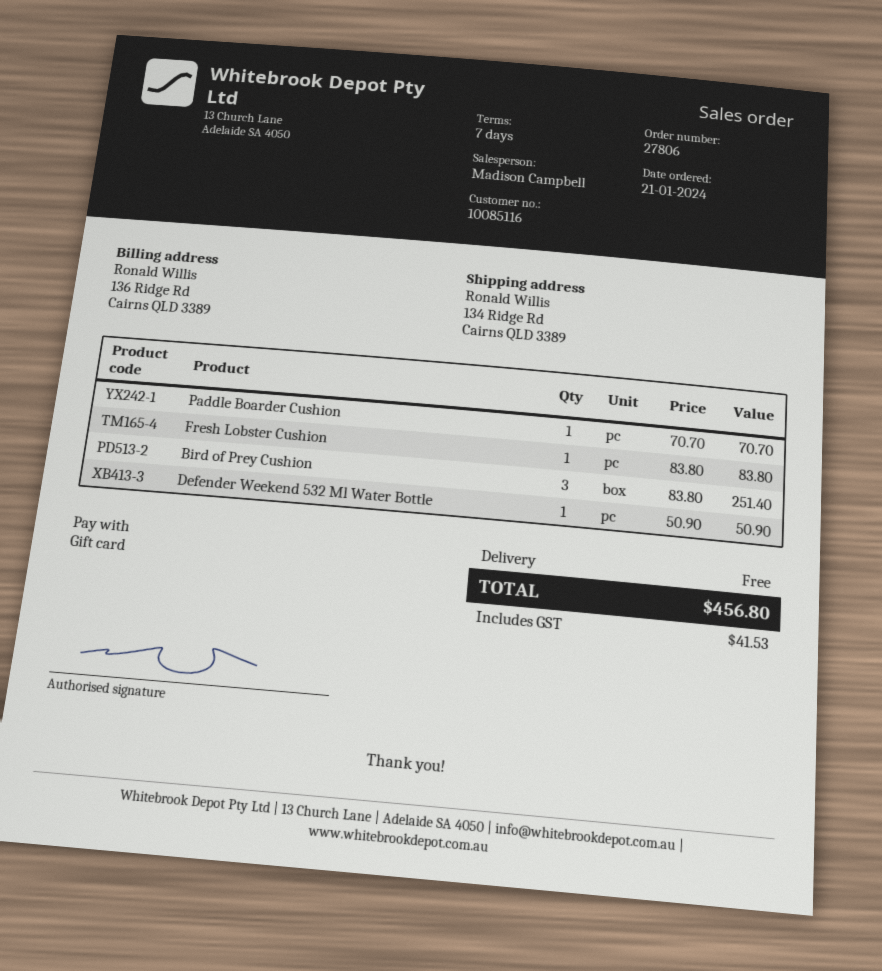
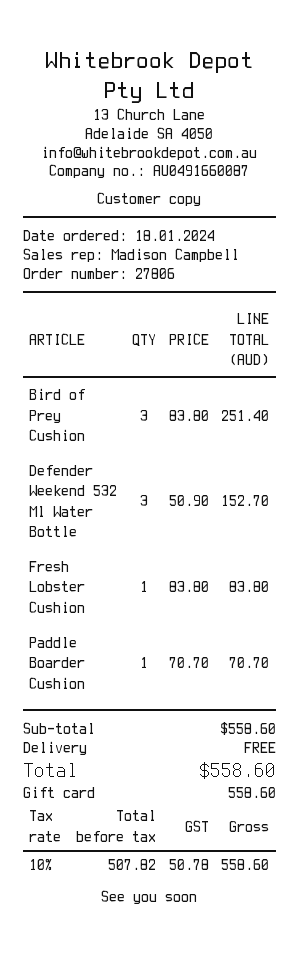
order date: 2024-01-21 -> 2024-01-18
Defender Weekend 532 Ml Water Bottle: 1 x 50.90 = 50.90 -> 3 x 50.90 = 152.70
tax: 41.53 -> 50.78
total: 456.80 -> 558.60

